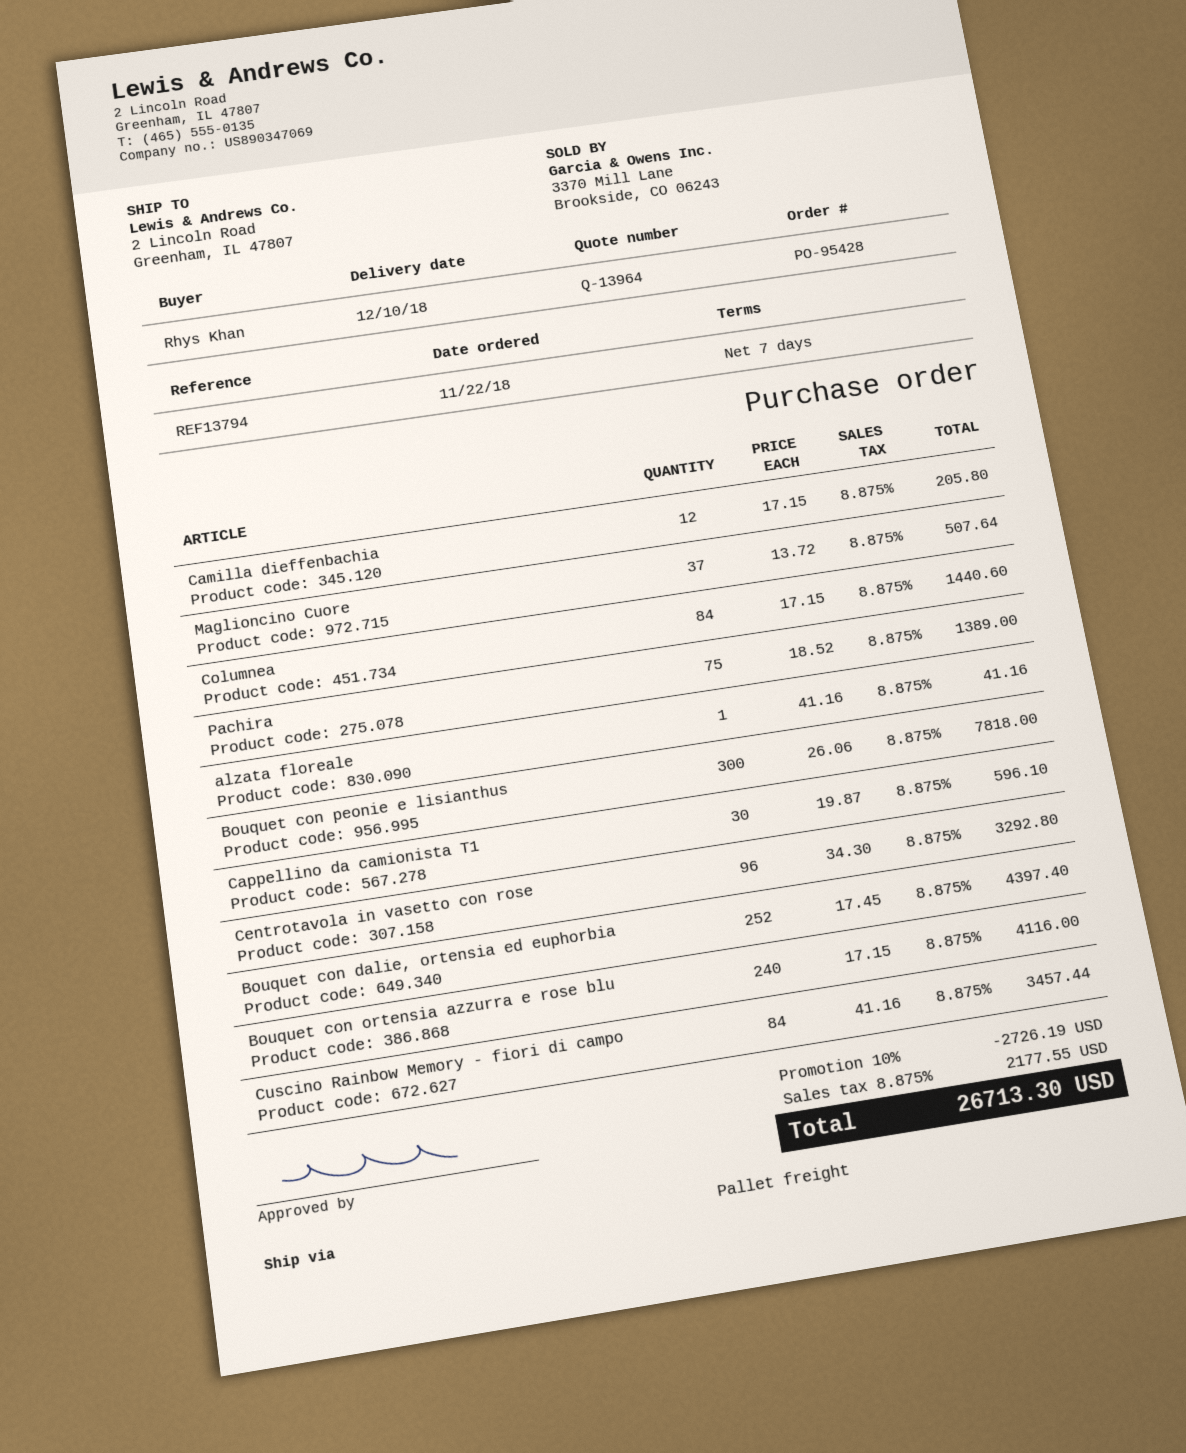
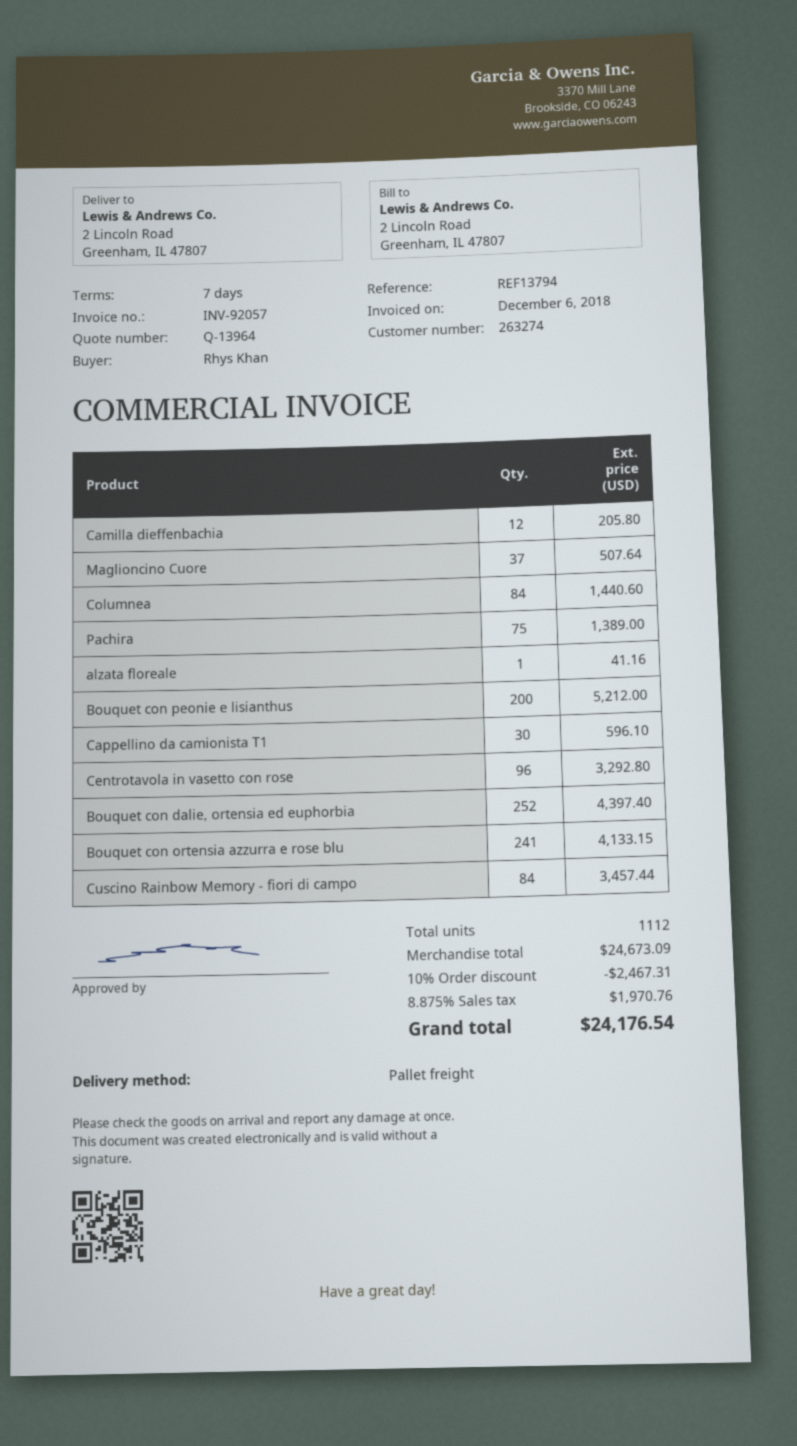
Bouquet con peonie e lisianthus: 300 for 7818.00 -> 200 for 5212.00
Bouquet con ortensia azzurra e rose blu: 240 for 4116.00 -> 241 for 4133.15
discount: 10% = 2726.19 -> 10% = 2467.31
tax: 8.875% = 2177.55 -> 8.875% = 1970.76
total: 26713.30 -> 24176.54

